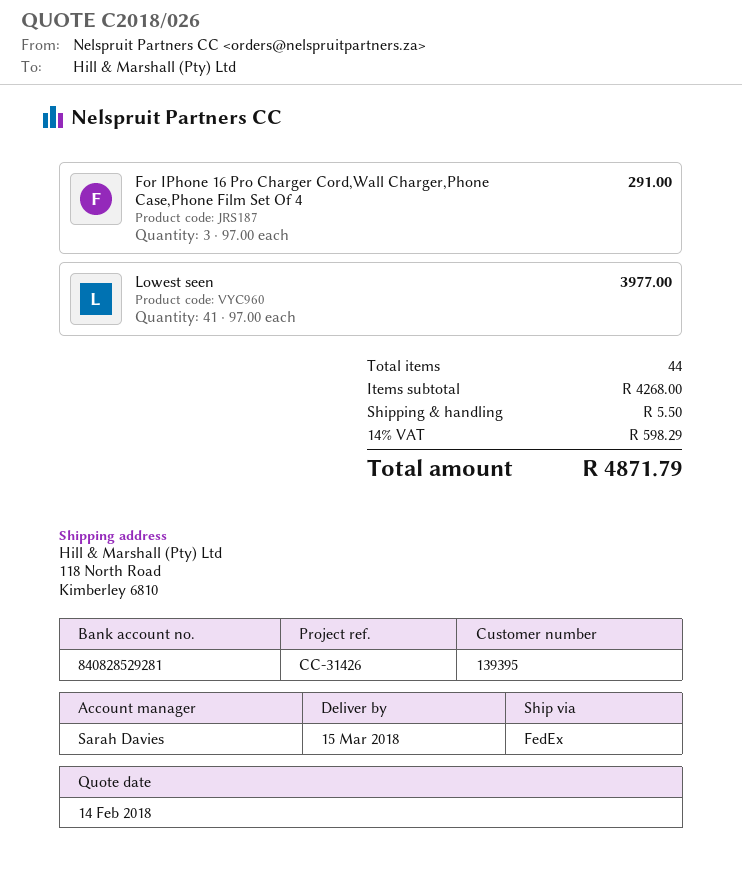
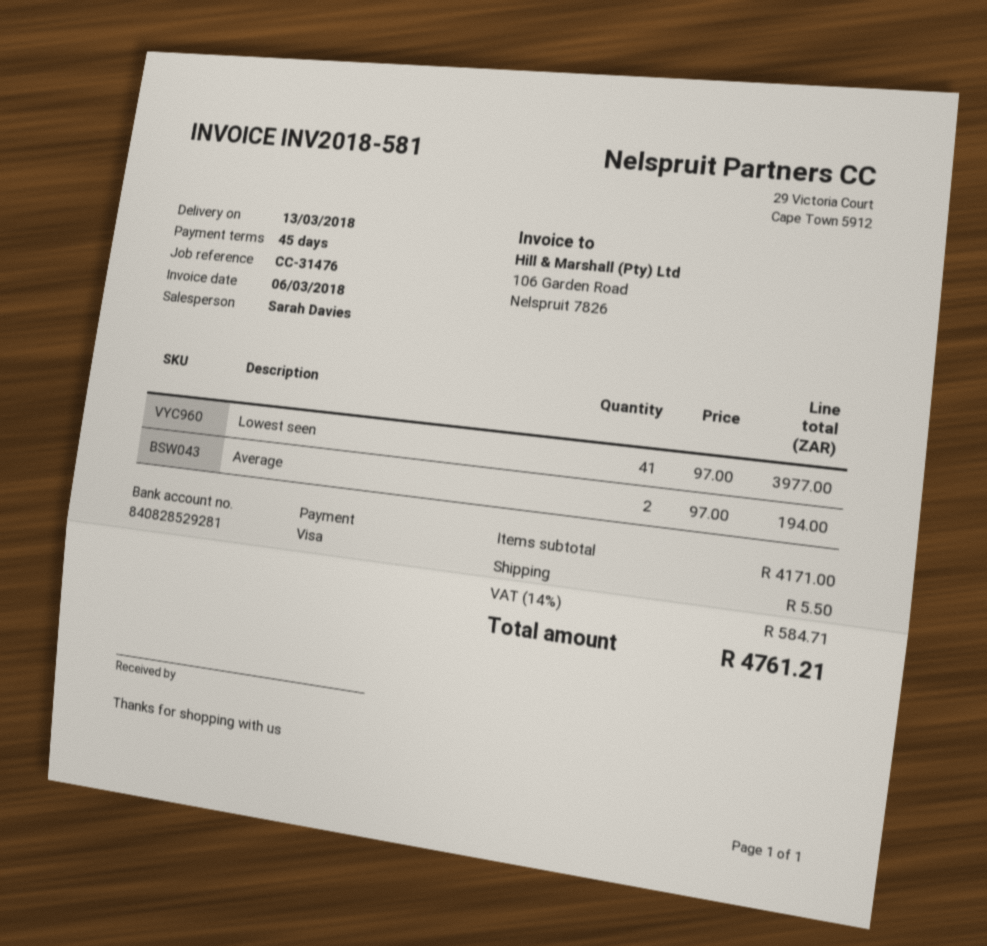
delivery date: 2018-03-15 -> 2018-03-13
reference: CC-31426 -> CC-31476
For IPhone 16 Pro Charger Cord,Wall Charger,Phone Case,Phone Film Set Of 4: 3 x 97.00 = 291.00 -> none
Average: none -> 2 x 97.00 = 194.00
subtotal: 4268.00 -> 4171.00
tax: 14% = 598.29 -> 14% = 584.71
total: 4871.79 -> 4761.21

